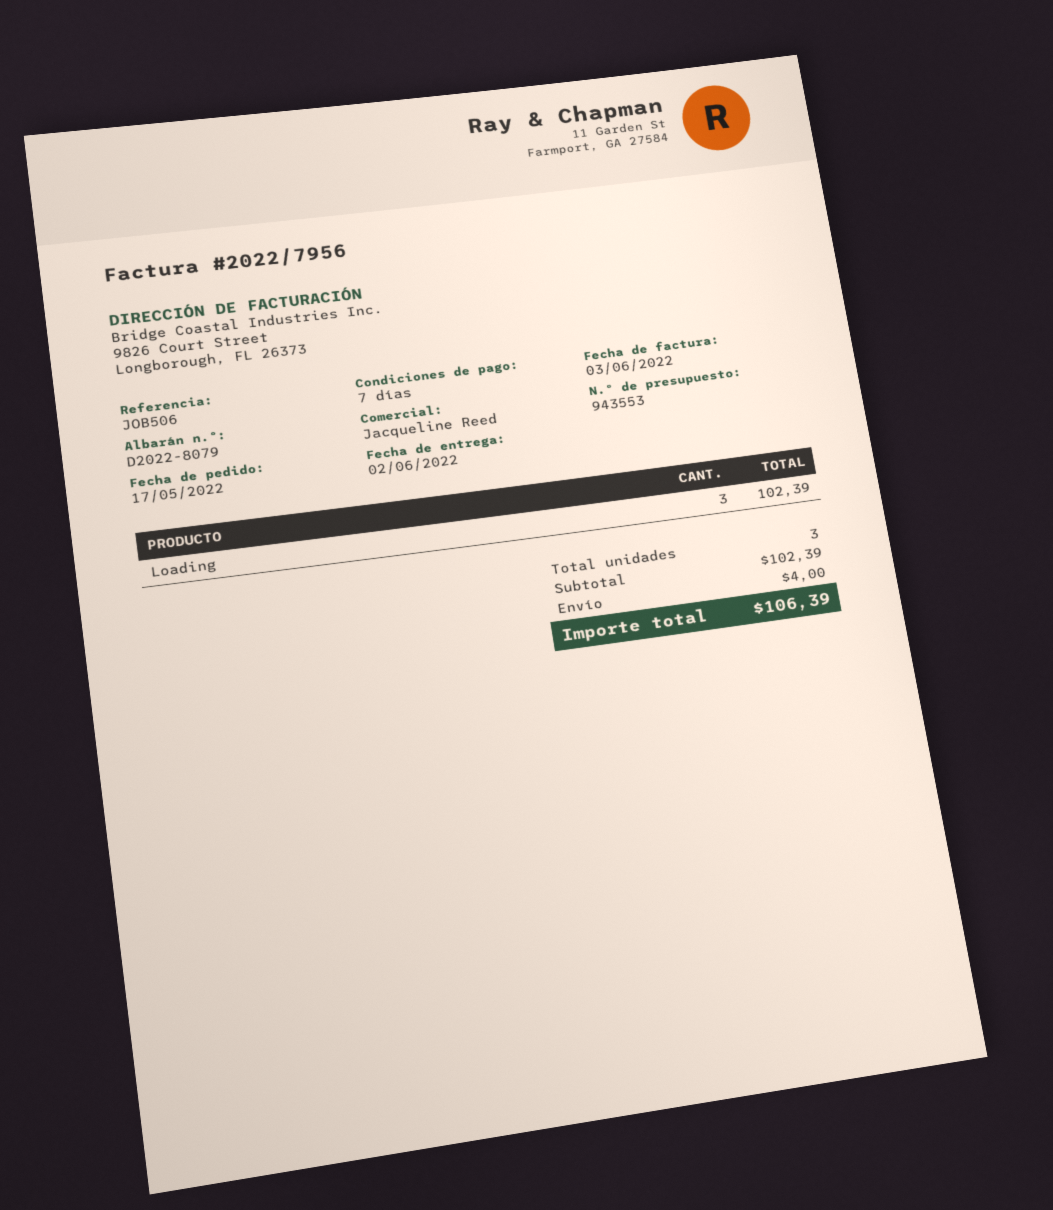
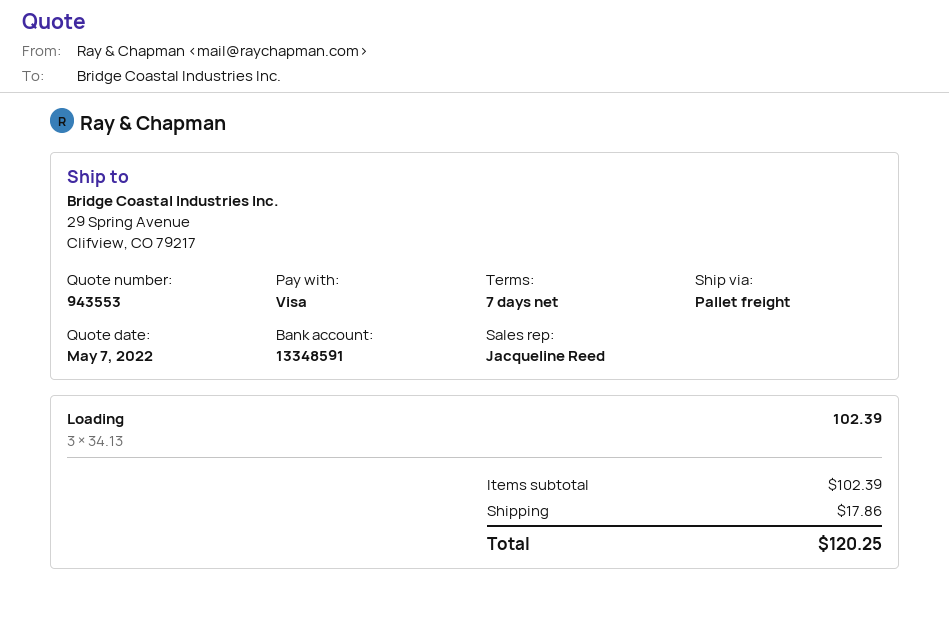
shipping: 4.00 -> 17.86
total: 106.39 -> 120.25

